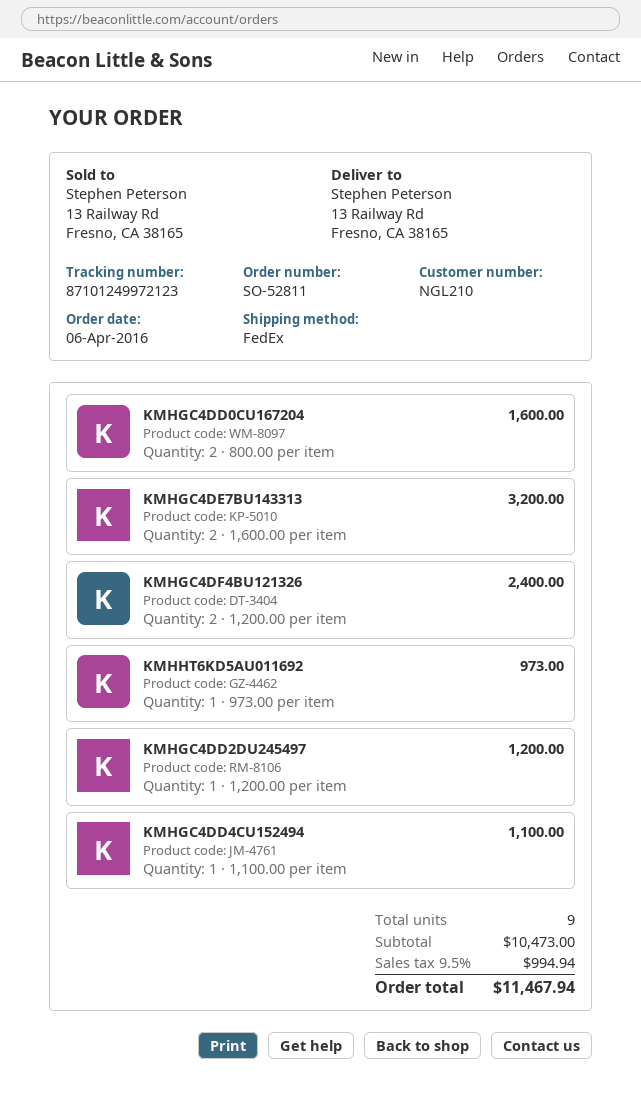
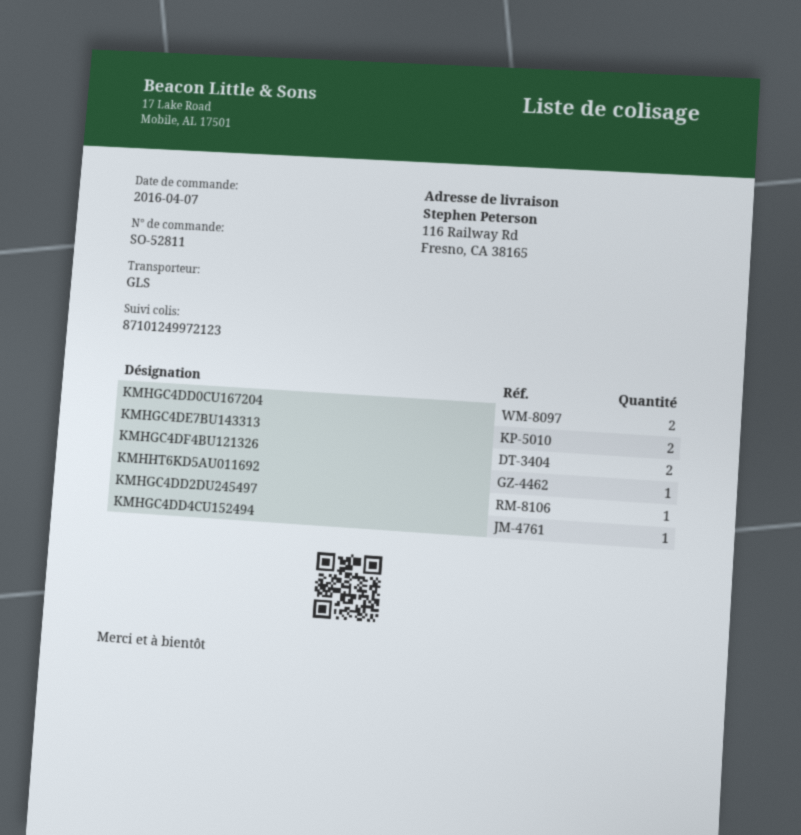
order date: 2016-04-06 -> 2016-04-07
shipping method: FedEx -> GLS
ship to: 13 Railway Rd, Fresno, CA 38165 -> 116 Railway Rd, Fresno, CA 38165

